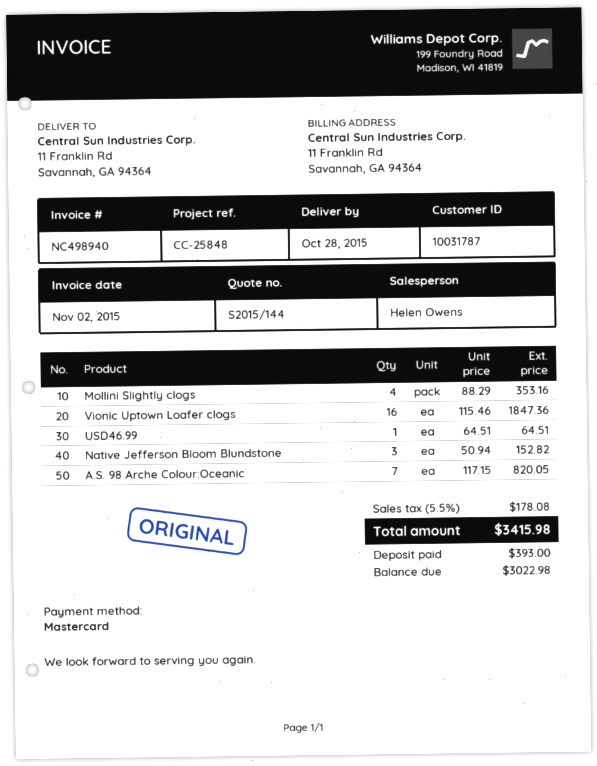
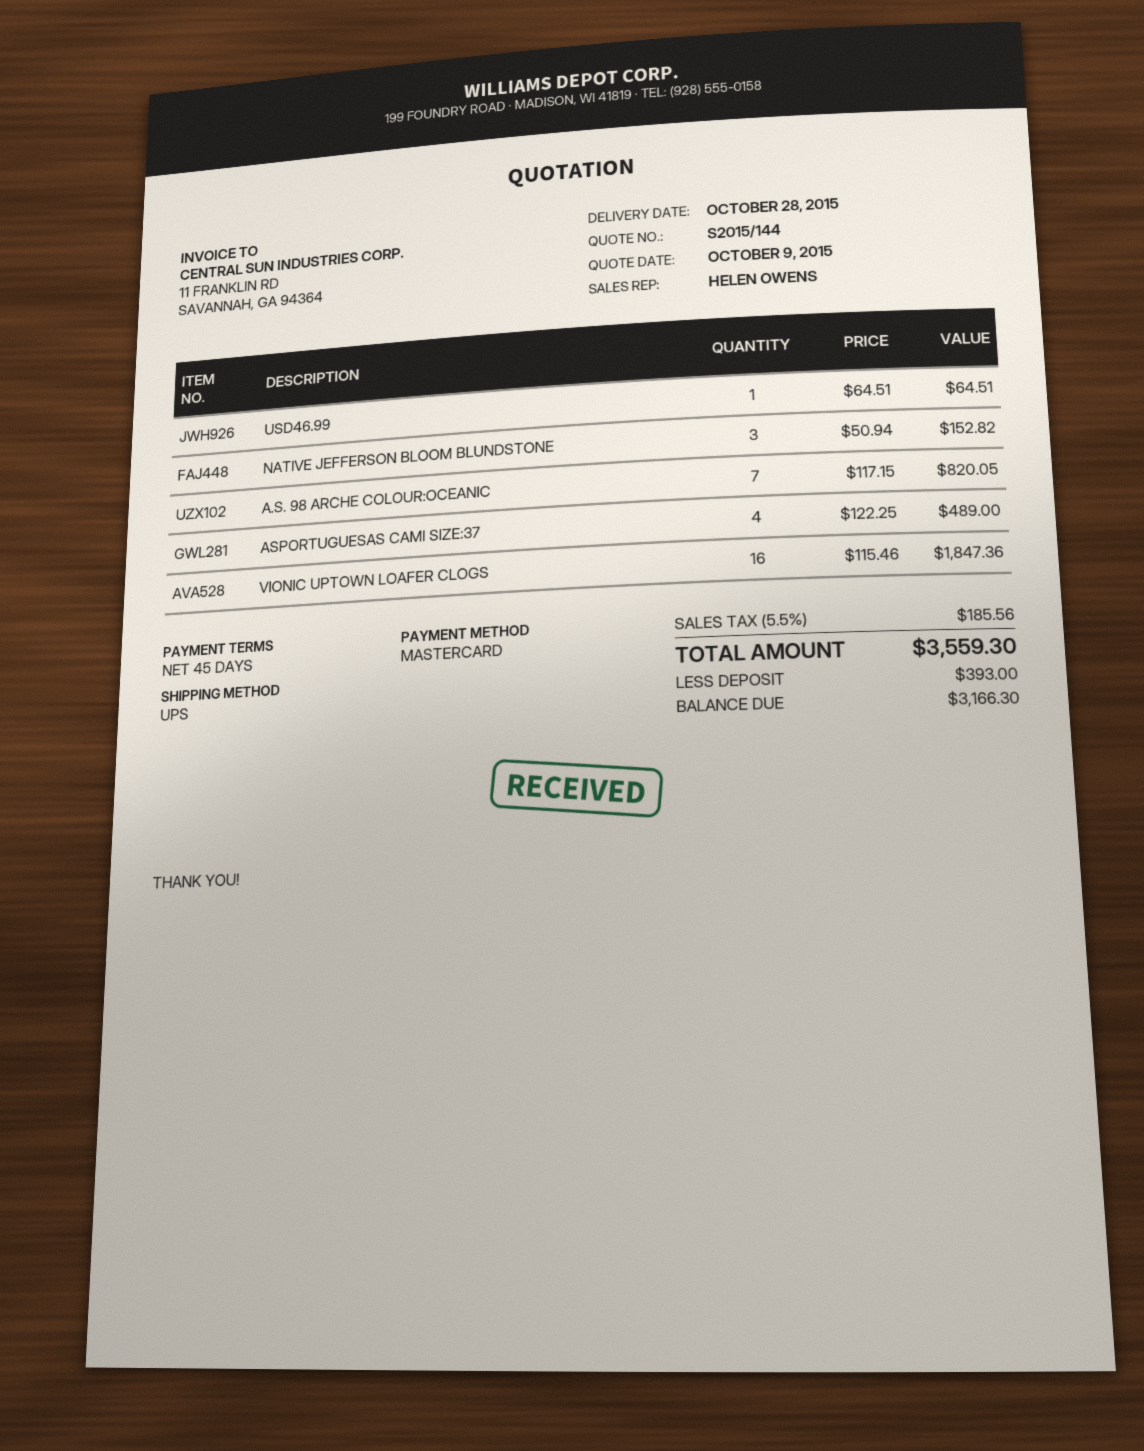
Mollini Slightly clogs: 4 x 88.29 = 353.16 -> none
ASPORTUGUESAS CAMI SIZE:37: none -> 4 x 122.25 = 489.00
tax: 5.5% = 178.08 -> 5.5% = 185.56
total: 3415.98 -> 3559.30
balance: 3022.98 -> 3166.30

